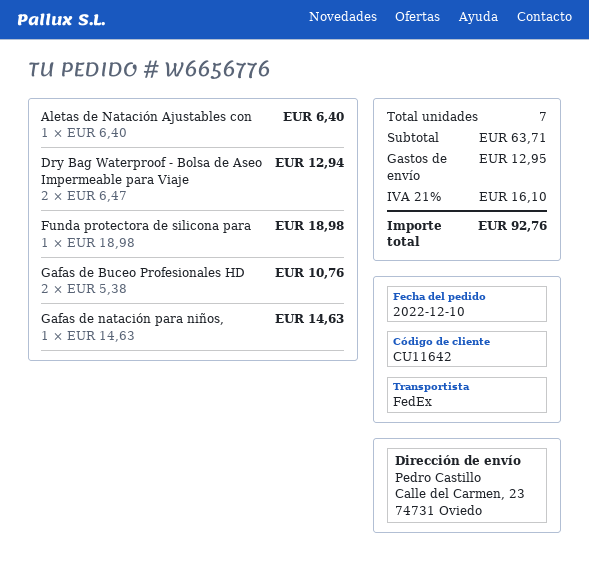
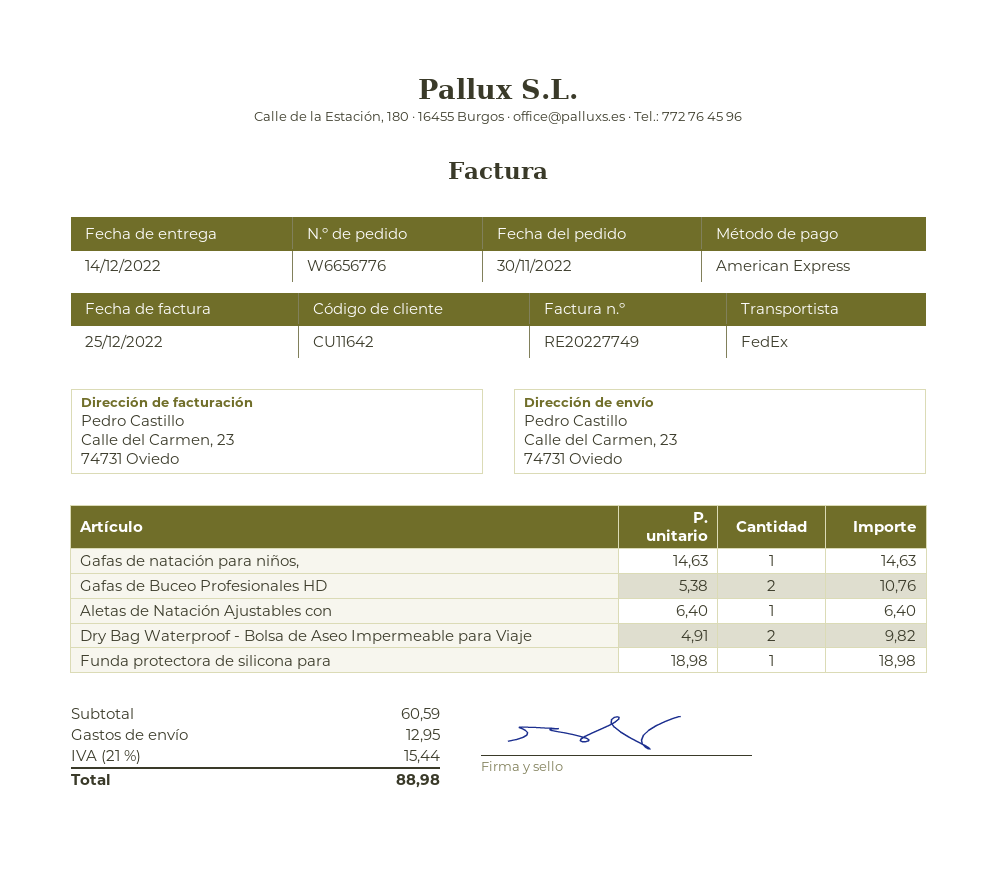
order date: 2022-12-10 -> 2022-11-30
Dry Bag Waterproof - Bolsa de Aseo Impermeable para Viaje: 2 x 6.47 = 12.94 -> 2 x 4.91 = 9.82
subtotal: 63.71 -> 60.59
tax: 21% = 16.10 -> 21% = 15.44
total: 92.76 -> 88.98

